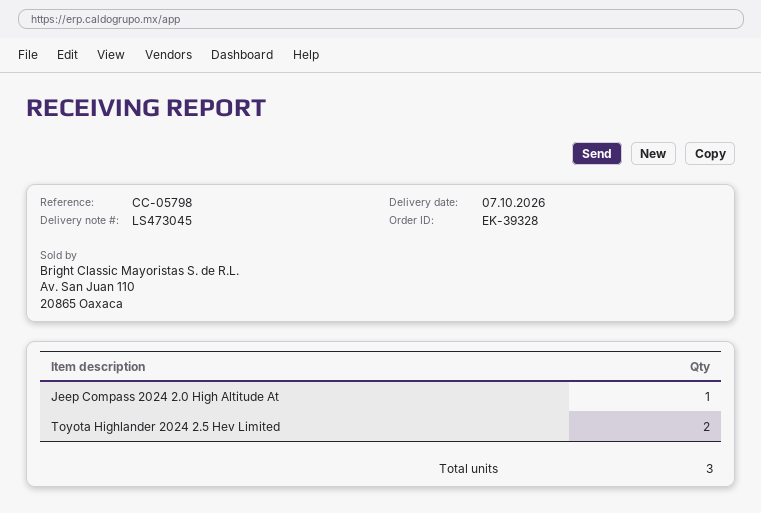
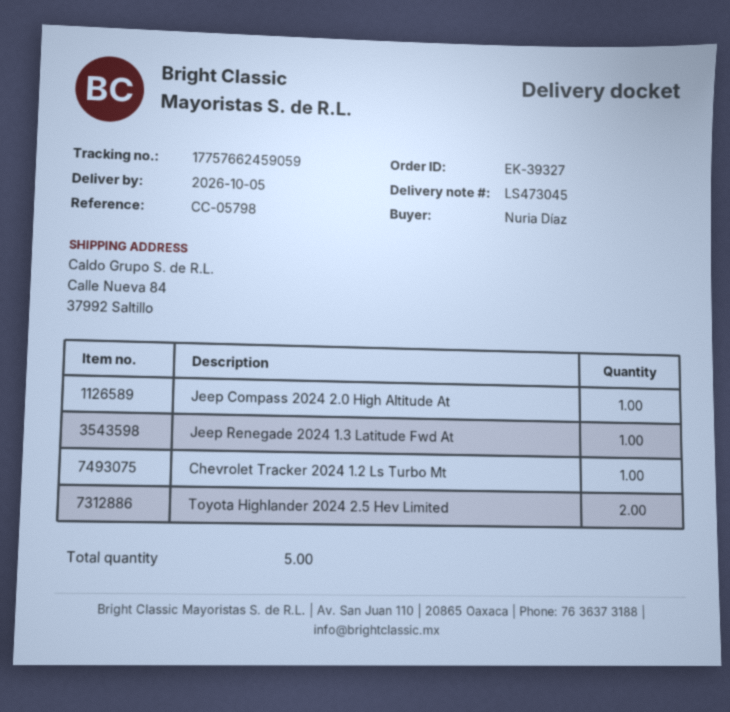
order number: EK-39328 -> EK-39327
delivery date: 2026-10-07 -> 2026-10-05
Jeep Renegade 2024 1.3 Latitude Fwd At: none -> 1
Chevrolet Tracker 2024 1.2 Ls Turbo Mt: none -> 1
total quantity: 3 -> 5

